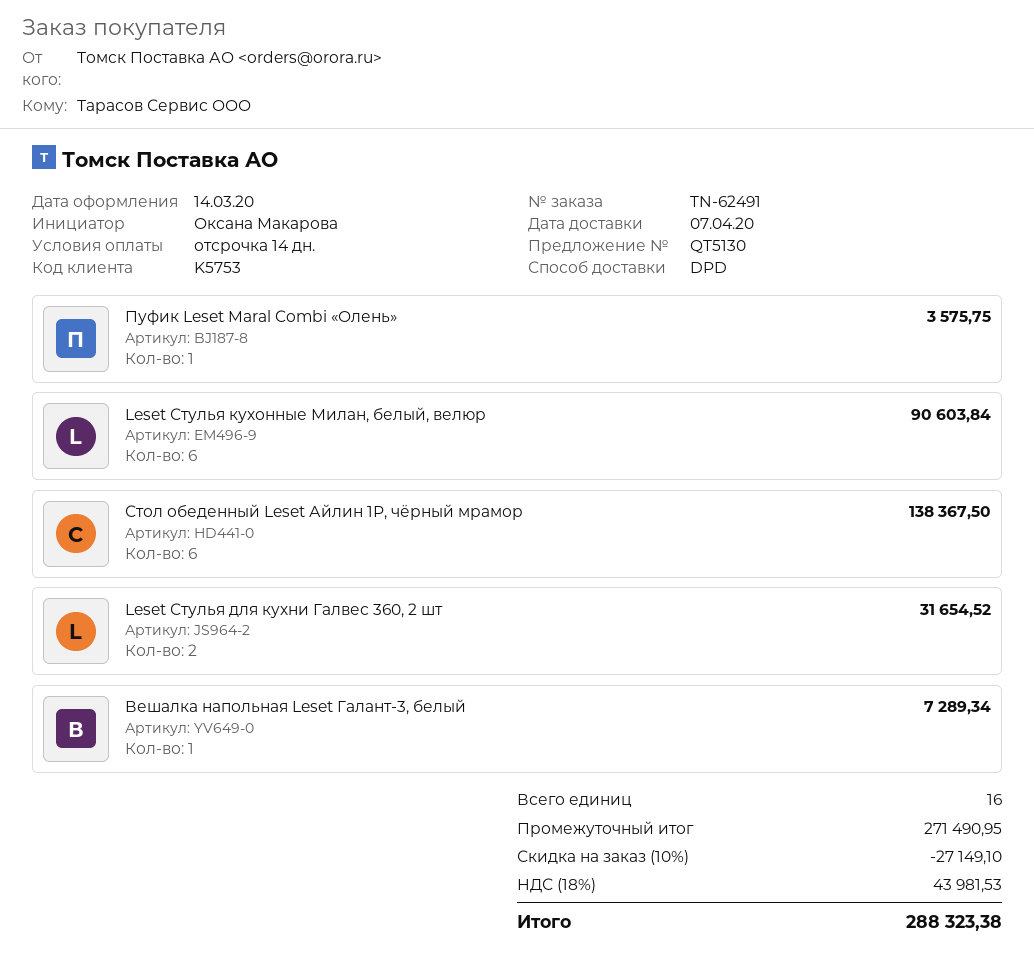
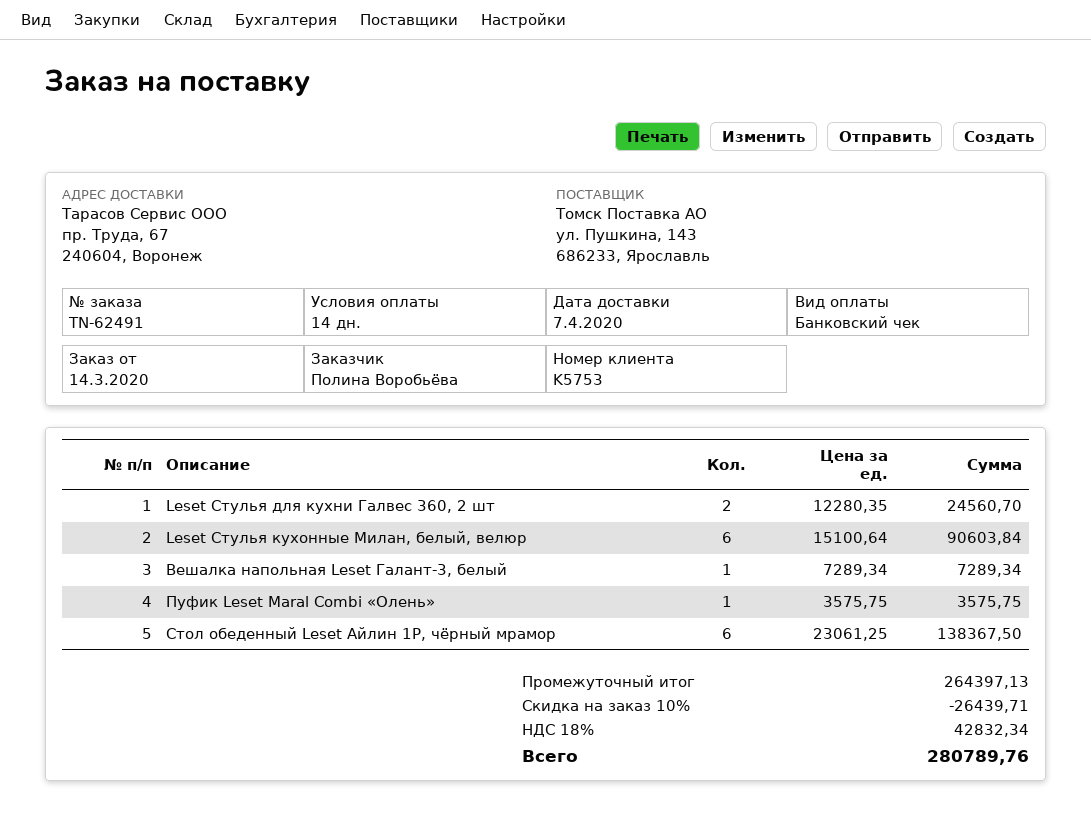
ordered by: Оксана Макарова -> Полина Воробьёва
Leset Стулья для кухни Галвес 360, 2 шт: 2 for 31654.52 -> 2 for 24560.70
subtotal: 271490.95 -> 264397.13
discount: 10% = 27149.10 -> 10% = 26439.71
tax: 18% = 43981.53 -> 18% = 42832.34
total: 288323.38 -> 280789.76

